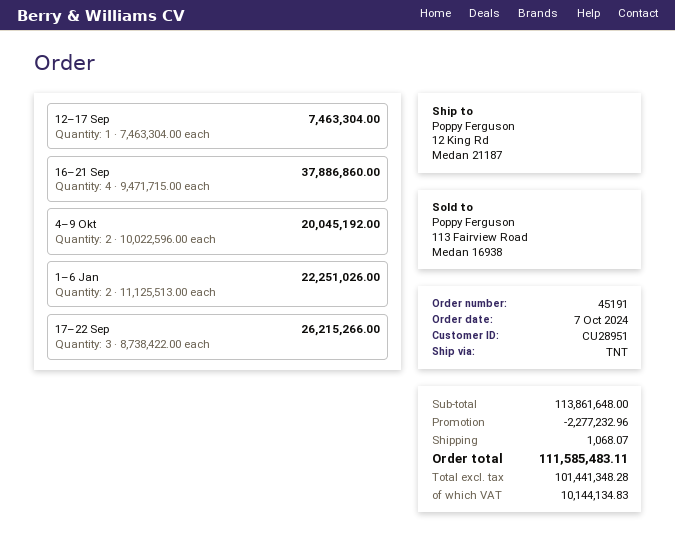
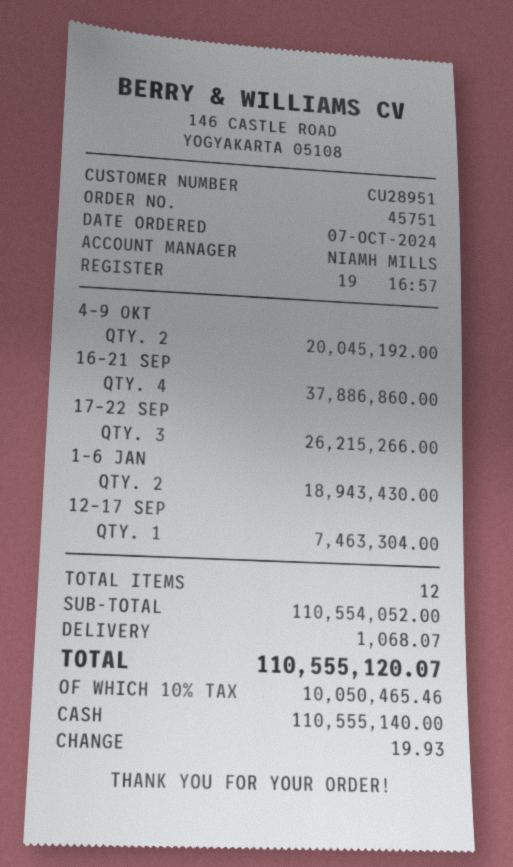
order number: 45191 -> 45751
1–6 Jan: 2 for 22251026.00 -> 2 for 18943430.00
subtotal: 113861648.00 -> 110554052.00
discount: 2277232.96 -> none
tax: 10144134.83 -> 10050465.46
total: 111585483.11 -> 110555120.07

